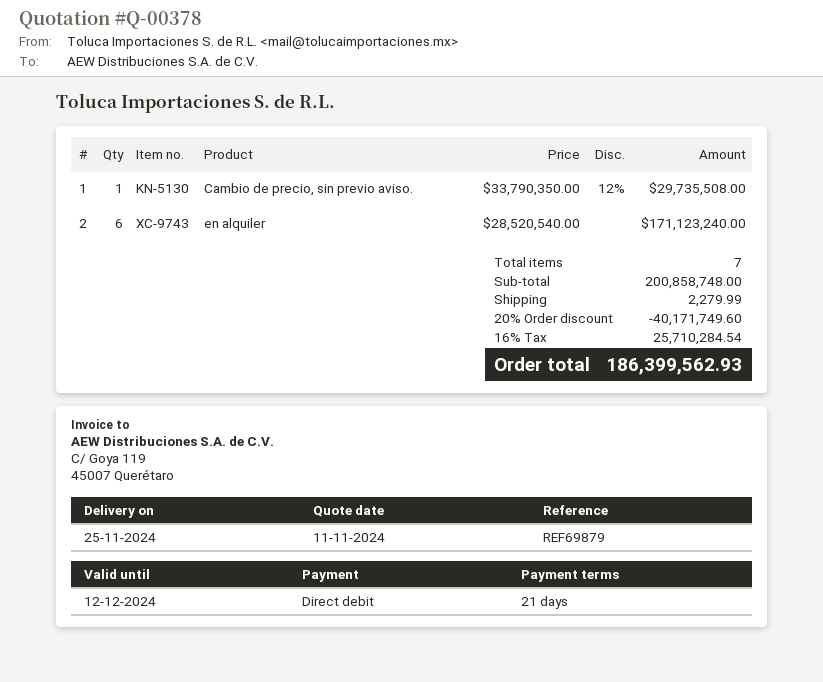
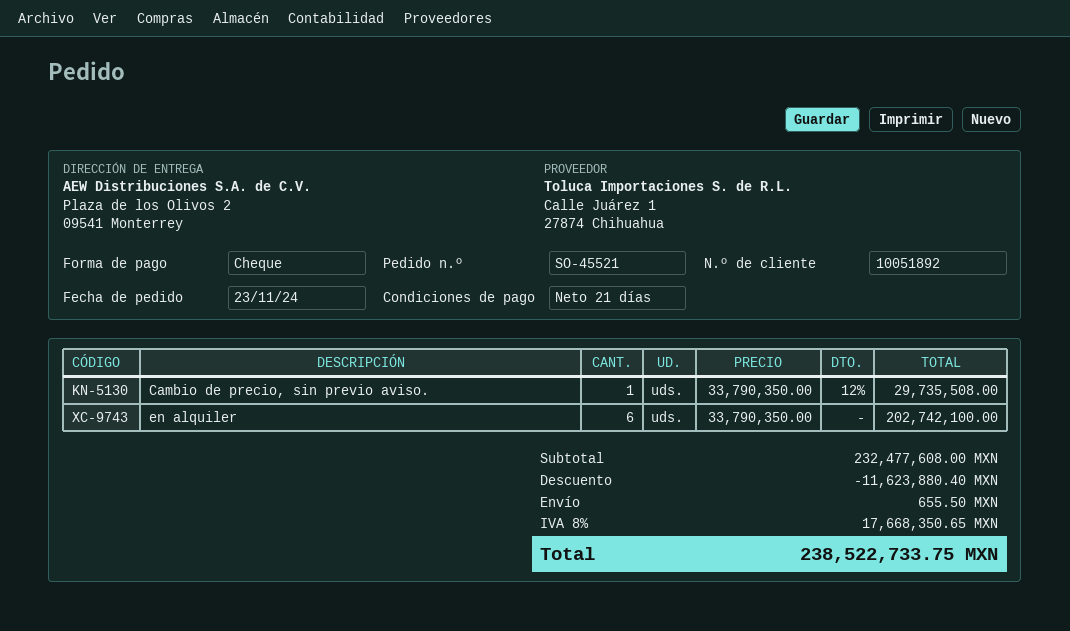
payment method: direct debit -> cheque
en alquiler: 6 x 28520540.00 = 171123240.00 -> 6 x 33790350.00 = 202742100.00
subtotal: 200858748.00 -> 232477608.00
discount: 40171749.60 -> 11623880.40
shipping: 2279.99 -> 655.50
tax: 16% = 25710284.54 -> 8% = 17668350.65
total: 186399562.93 -> 238522733.75

